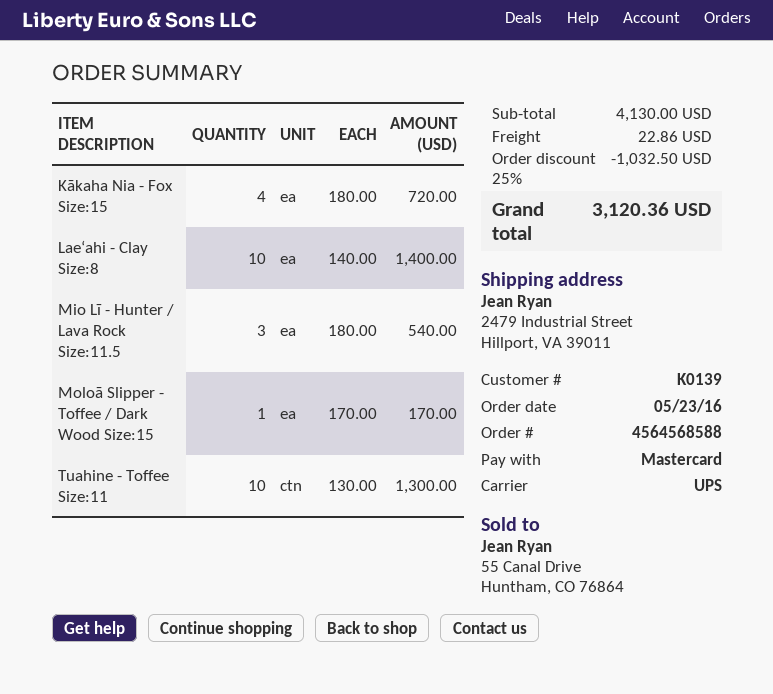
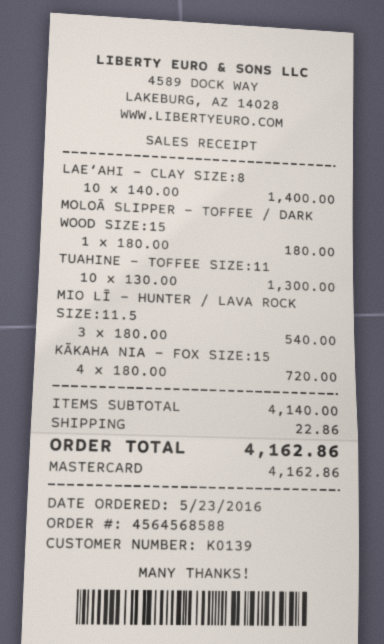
Moloā Slipper - Toffee / Dark Wood Size:15: 1 x 170.00 = 170.00 -> 1 x 180.00 = 180.00
subtotal: 4130.00 -> 4140.00
discount: 25% = 1032.50 -> none
total: 3120.36 -> 4162.86

